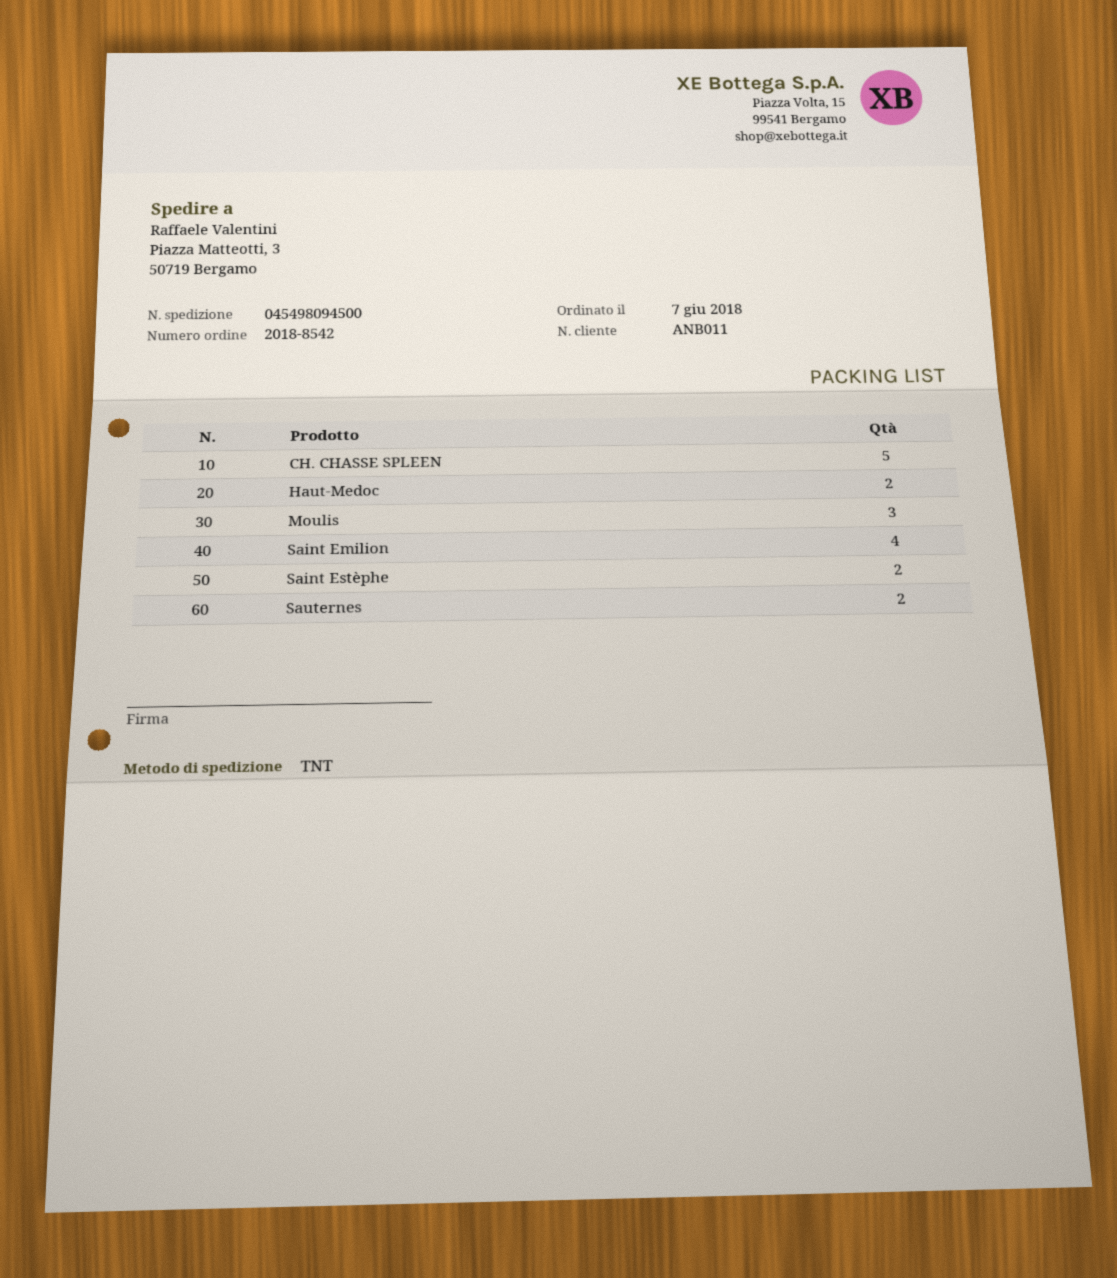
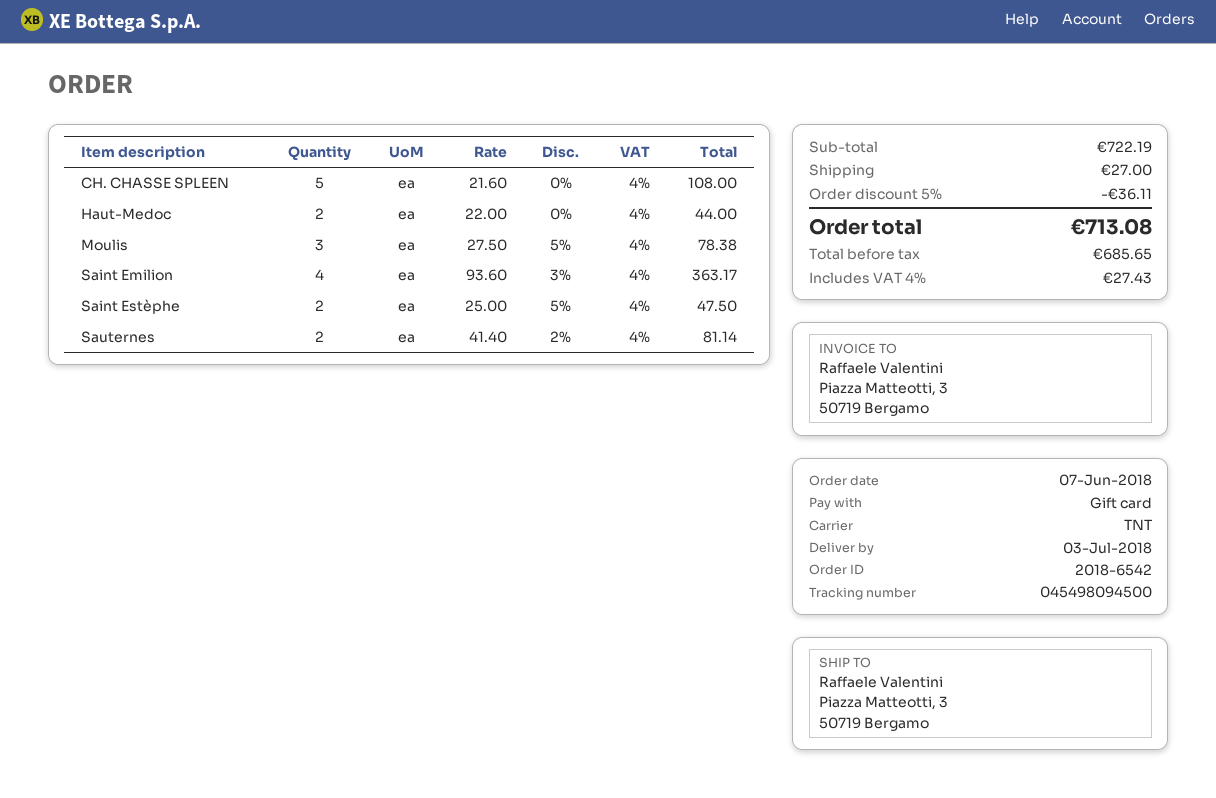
order number: 2018-8542 -> 2018-6542

